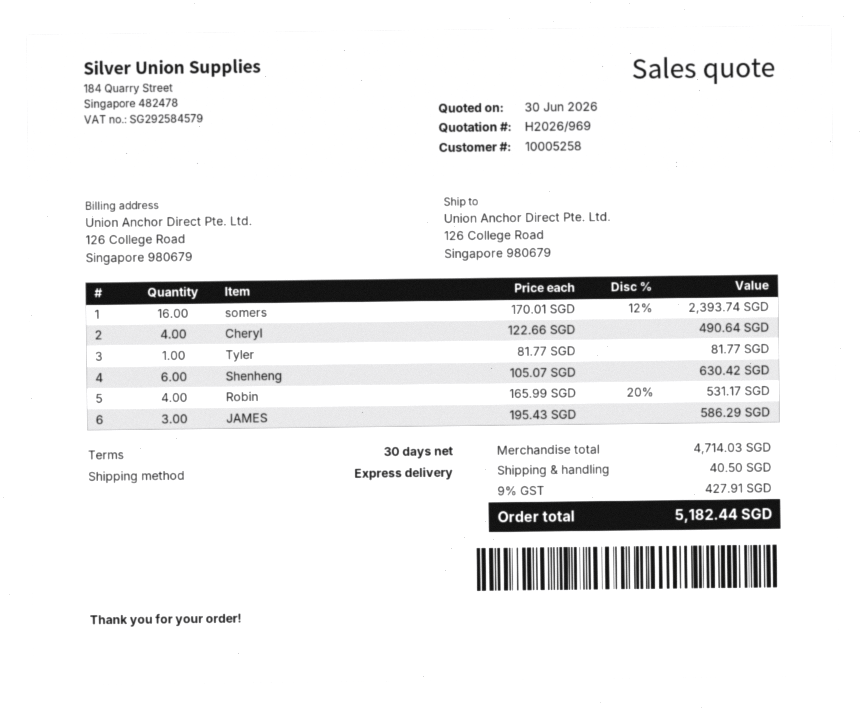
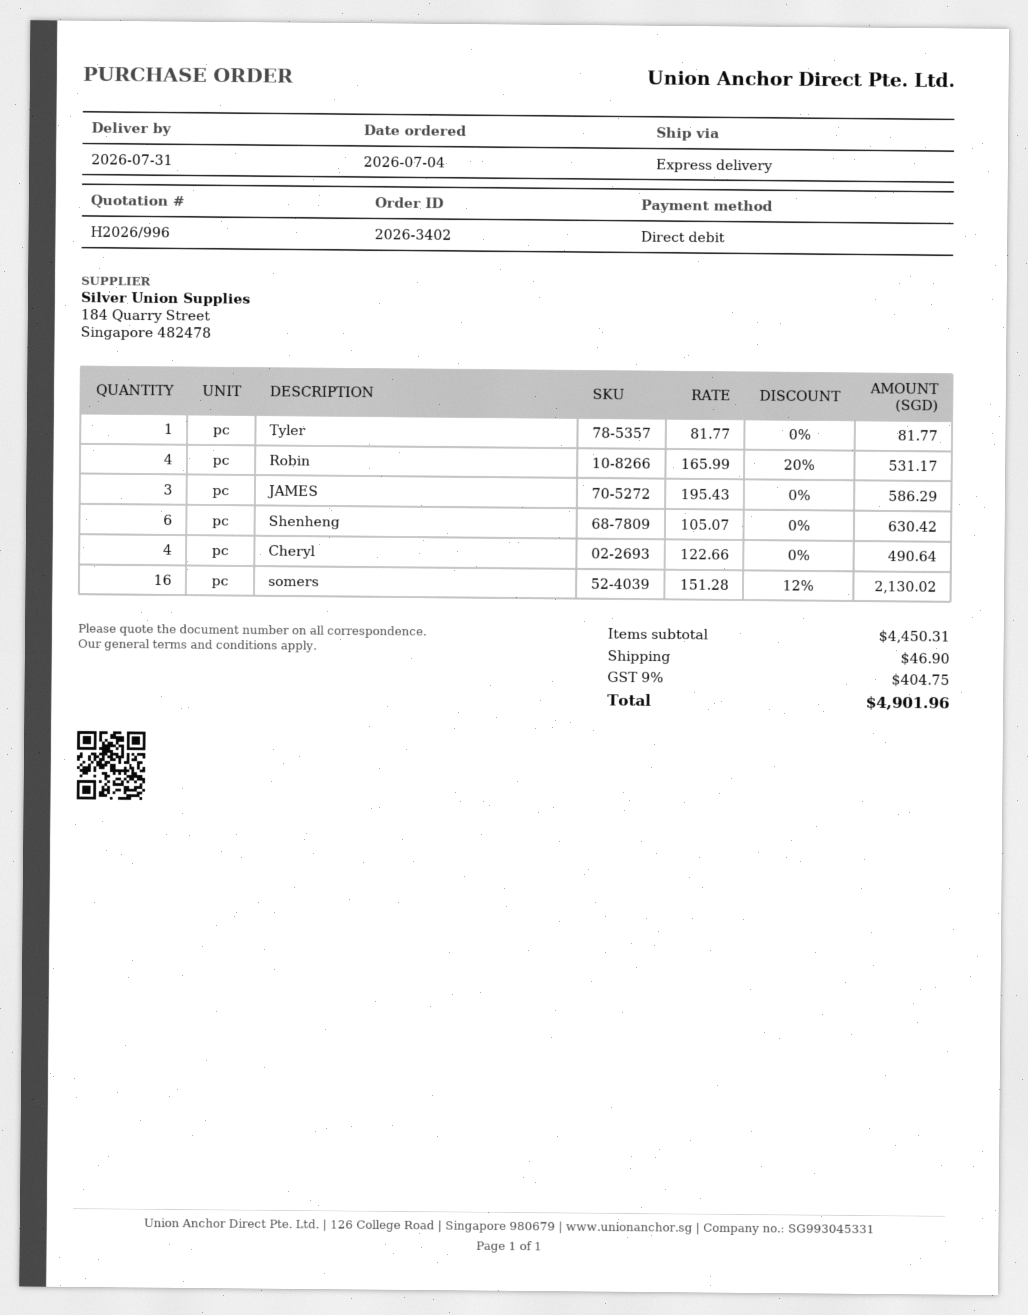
quote number: H2026/969 -> H2026/996
somers: 16 x 170.01 - 12% = 2393.74 -> 16 x 151.28 - 12% = 2130.02
subtotal: 4714.03 -> 4450.31
shipping: 40.50 -> 46.90
tax: 9% = 427.91 -> 9% = 404.75
total: 5182.44 -> 4901.96

